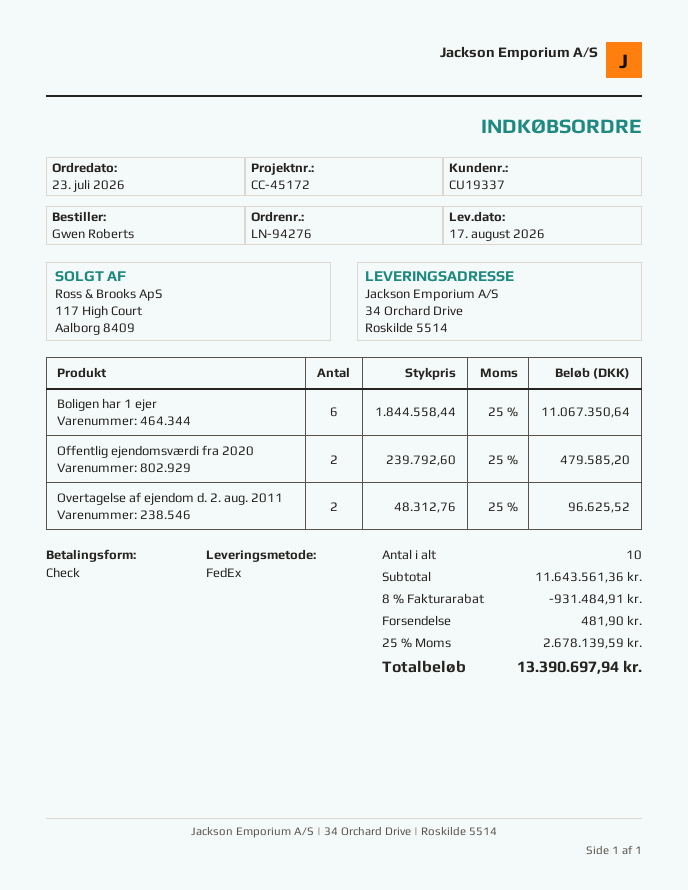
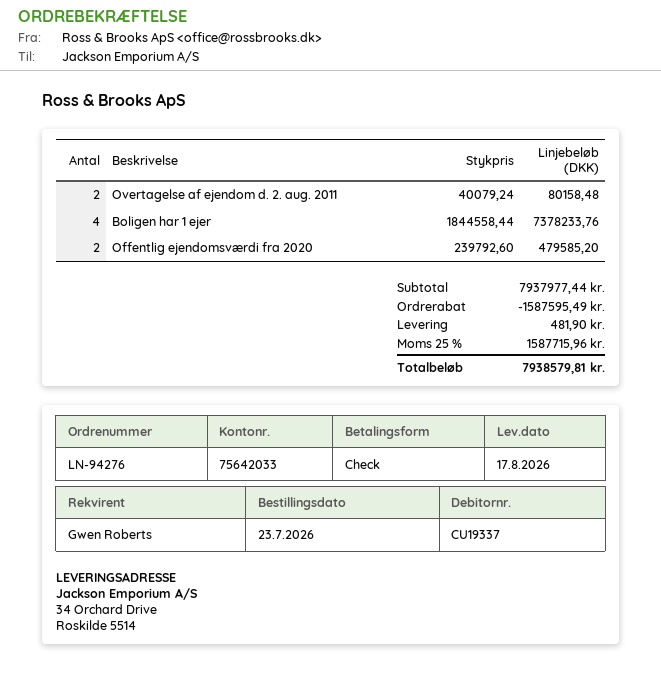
Boligen har 1 ejer: 6 x 1844558.44 = 11067350.64 -> 4 x 1844558.44 = 7378233.76
Overtagelse af ejendom d. 2. aug. 2011: 2 x 48312.76 = 96625.52 -> 2 x 40079.24 = 80158.48
subtotal: 11643561.36 -> 7937977.44
discount: 931484.91 -> 1587595.49
tax: 25% = 2678139.59 -> 25% = 1587715.96
total: 13390697.94 -> 7938579.81

